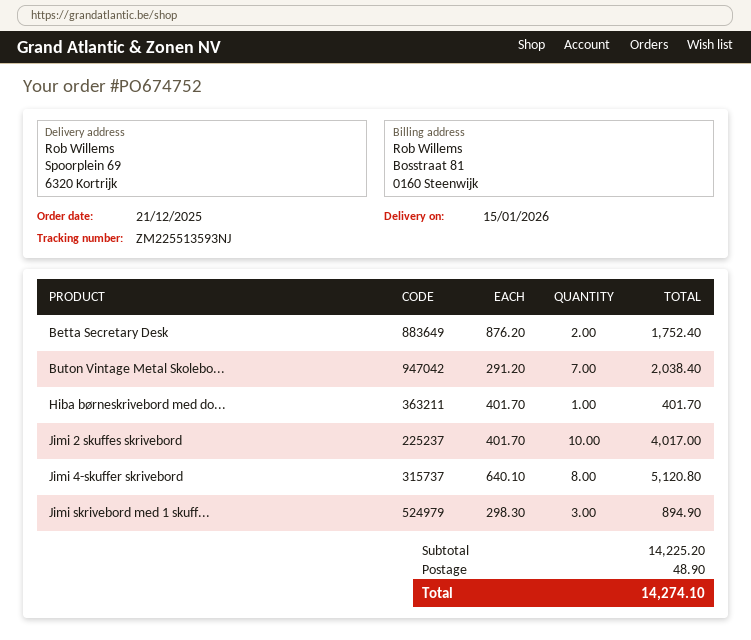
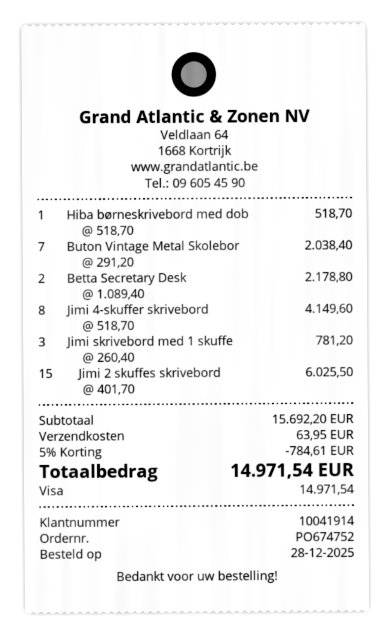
order date: 2025-12-21 -> 2025-12-28
Betta Secretary Desk: 2 x 876.20 = 1752.40 -> 2 x 1089.40 = 2178.80
Hiba børneskrivebord med do...: 1 x 401.70 = 401.70 -> 1 x 518.70 = 518.70
Jimi 2 skuffes skrivebord: 10 x 401.70 = 4017.00 -> 15 x 401.70 = 6025.50
Jimi 4-skuffer skrivebord: 8 x 640.10 = 5120.80 -> 8 x 518.70 = 4149.60
Jimi skrivebord med 1 skuff...: 3 x 298.30 = 894.90 -> 3 x 260.40 = 781.20
subtotal: 14225.20 -> 15692.20
discount: none -> 5% = 784.61
shipping: 48.90 -> 63.95
total: 14274.10 -> 14971.54

